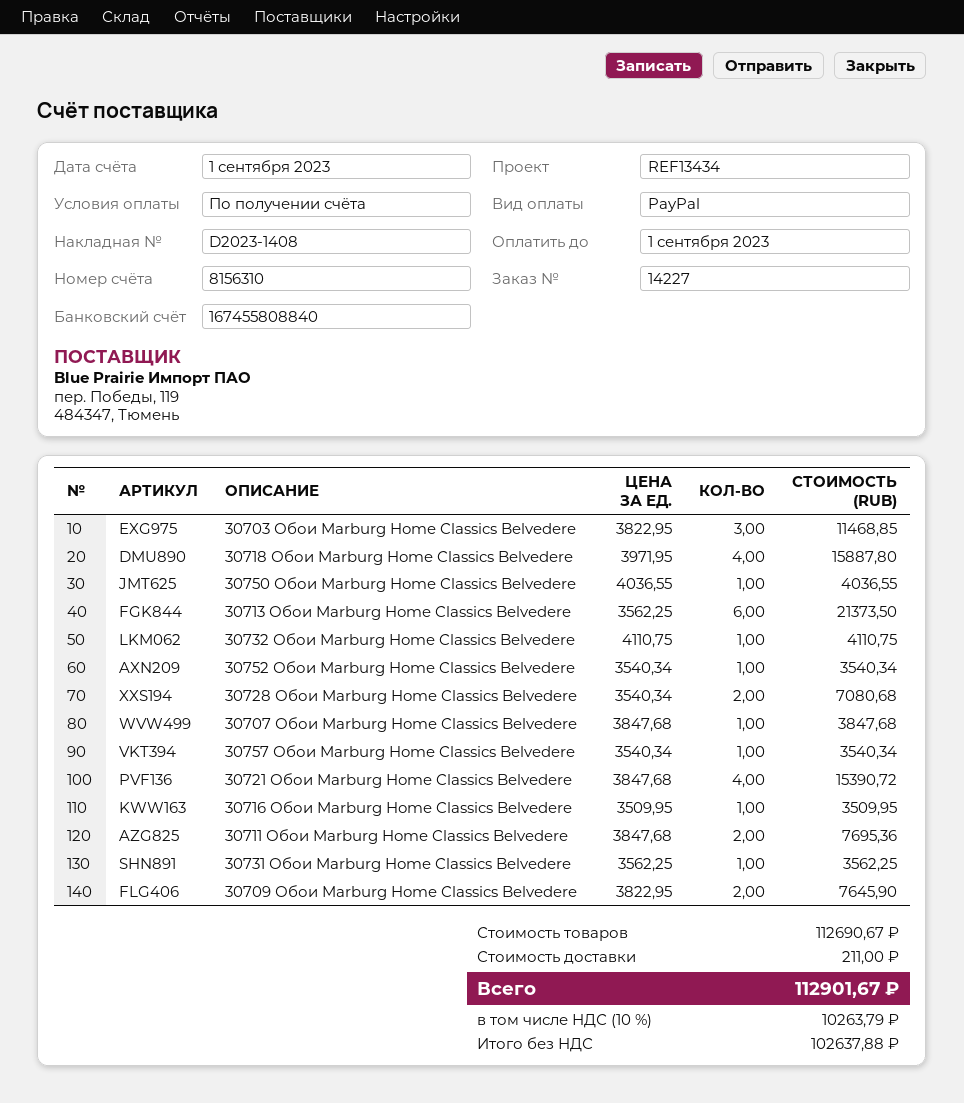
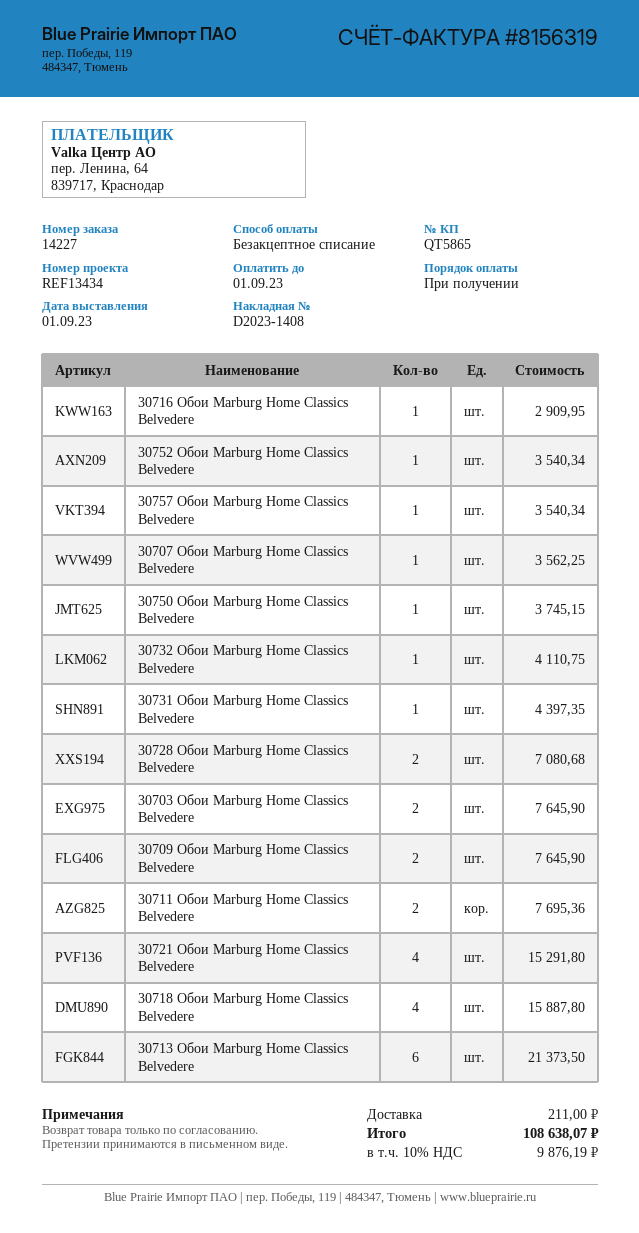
invoice number: 8156310 -> 8156319
payment method: PayPal -> direct debit
30703 Обои Marburg Home Classics Belvedere: 3 for 11468.85 -> 2 for 7645.90
30750 Обои Marburg Home Classics Belvedere: 1 for 4036.55 -> 1 for 3745.15
30707 Обои Marburg Home Classics Belvedere: 1 for 3847.68 -> 1 for 3562.25
30721 Обои Marburg Home Classics Belvedere: 4 for 15390.72 -> 4 for 15291.80
30716 Обои Marburg Home Classics Belvedere: 1 for 3509.95 -> 1 for 2909.95
30731 Обои Marburg Home Classics Belvedere: 1 for 3562.25 -> 1 for 4397.35
tax: 10% = 10263.79 -> 10% = 9876.19
total: 112901.67 -> 108638.07

